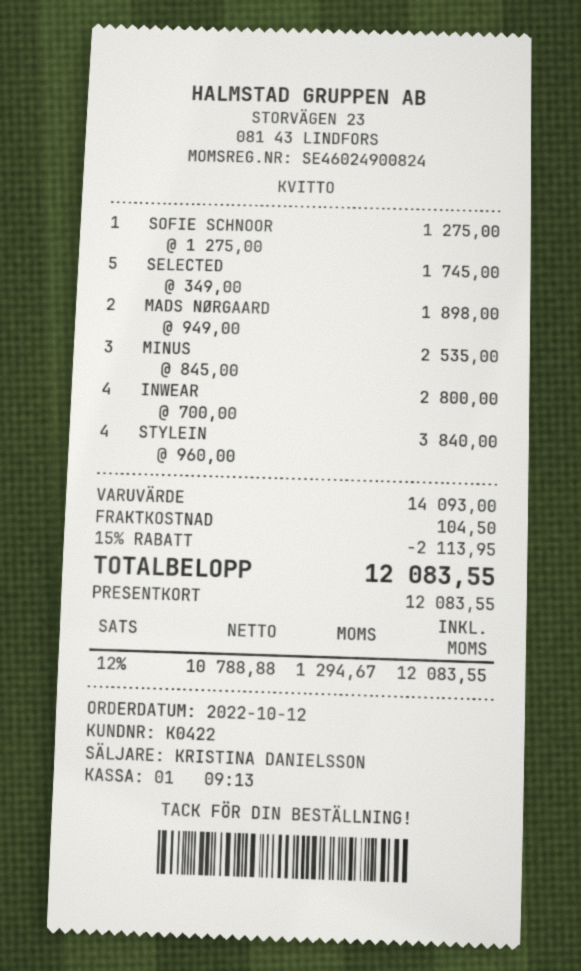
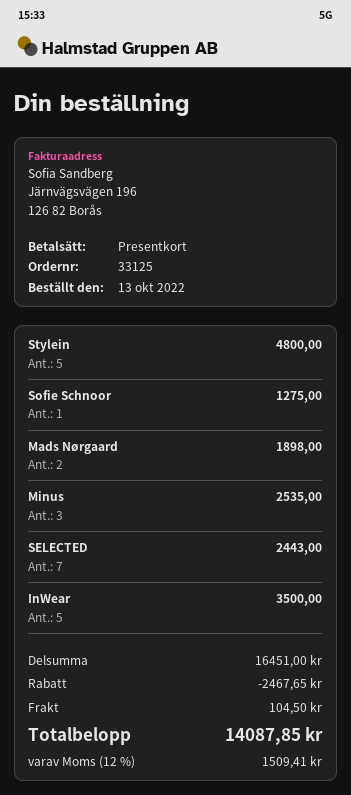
order date: 2022-10-12 -> 2022-10-13
SELECTED: 5 for 1745.00 -> 7 for 2443.00
INWEAR: 4 for 2800.00 -> 5 for 3500.00
STYLEIN: 4 for 3840.00 -> 5 for 4800.00
subtotal: 14093.00 -> 16451.00
discount: 2113.95 -> 2467.65
tax: 12% = 1294.67 -> 12% = 1509.41
total: 12083.55 -> 14087.85

